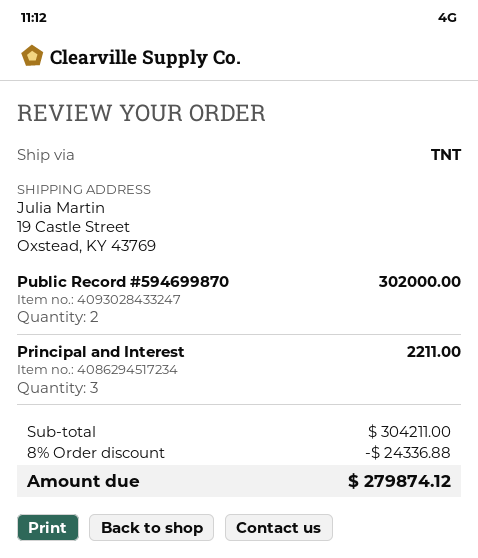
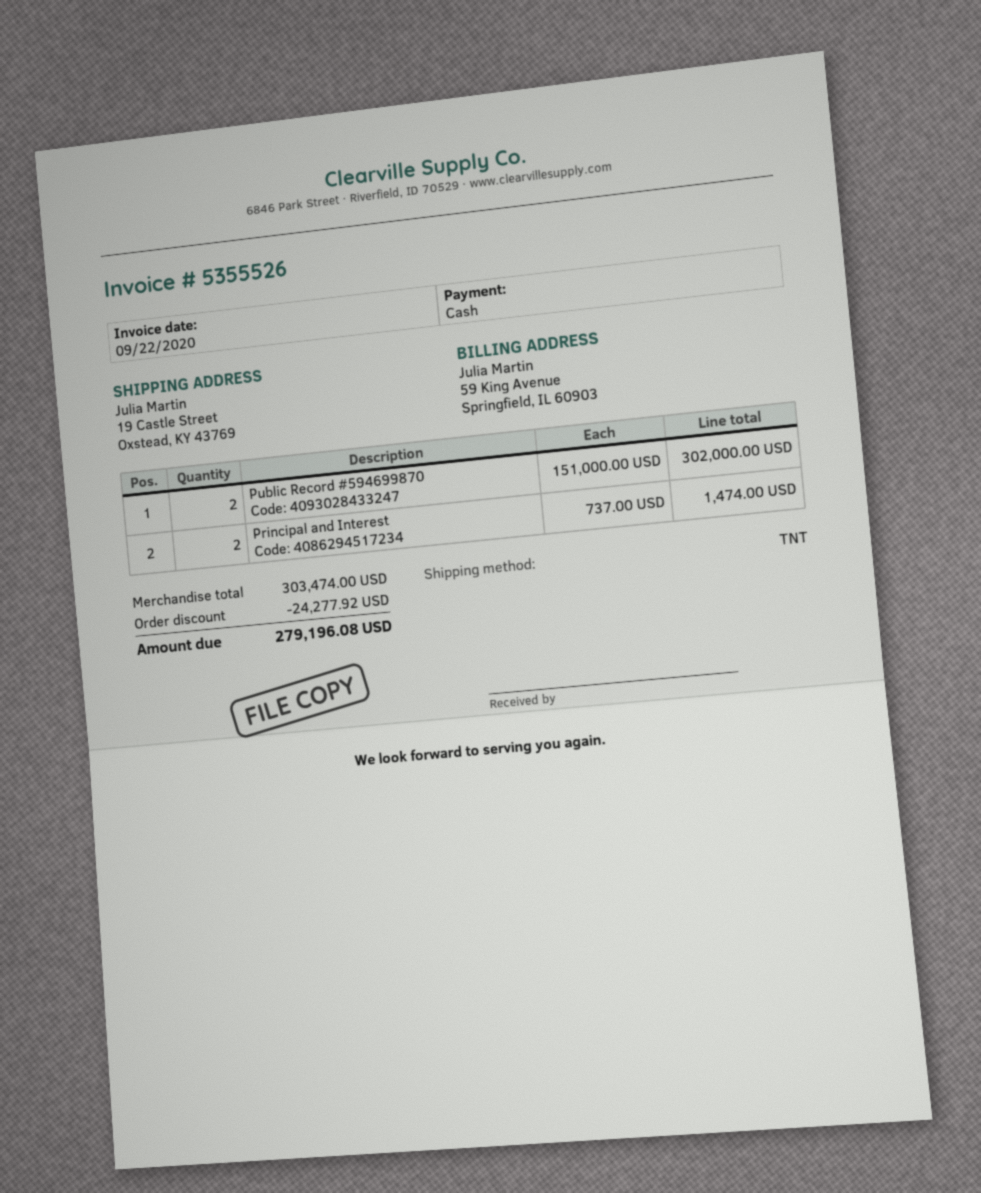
Principal and Interest: 3 for 2211.00 -> 2 for 1474.00
subtotal: 304211.00 -> 303474.00
discount: 24336.88 -> 24277.92
total: 279874.12 -> 279196.08

